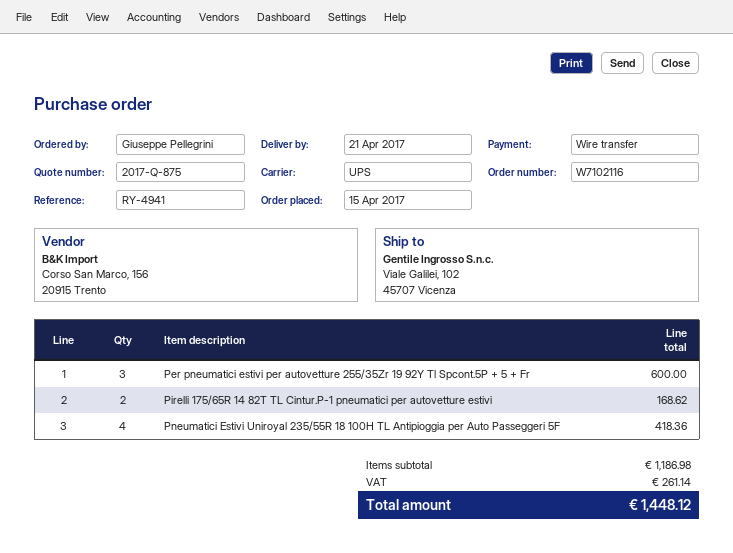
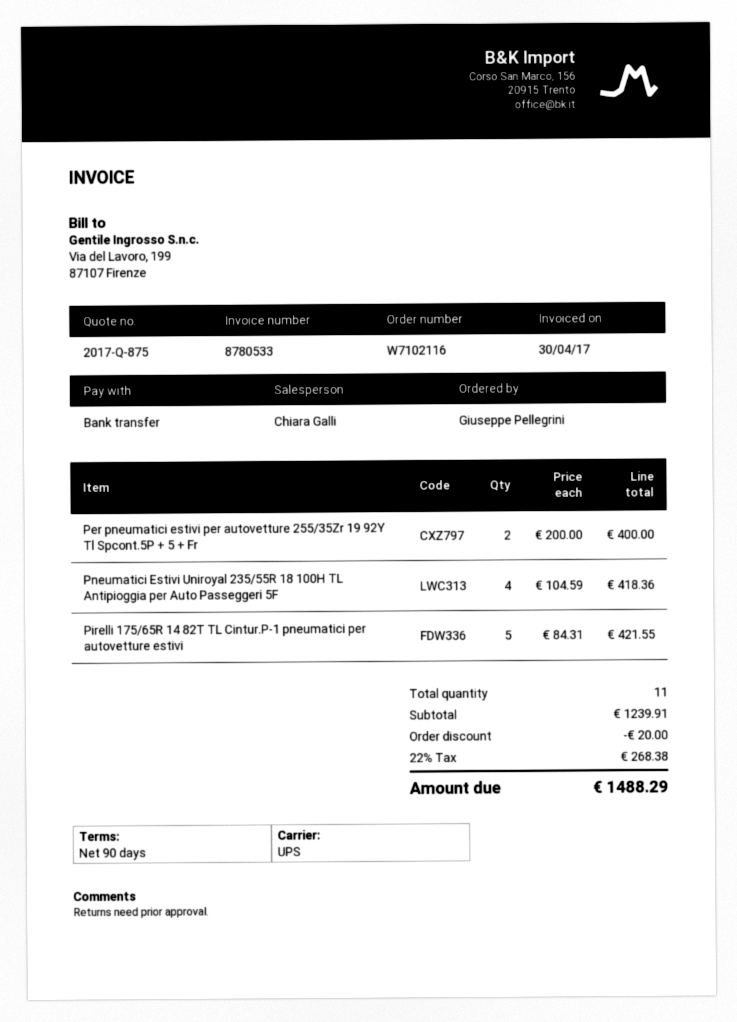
Per pneumatici estivi per autovetture 255/35Zr 19 92Y Tl Spcont.5P + 5 + Fr: 3 for 600.00 -> 2 for 400.00
Pirelli 175/65R 14 82T TL Cintur.P-1 pneumatici per autovetture estivi: 2 for 168.62 -> 5 for 421.55
subtotal: 1186.98 -> 1239.91
discount: none -> 20.00
tax: 261.14 -> 268.38
total: 1448.12 -> 1488.29

